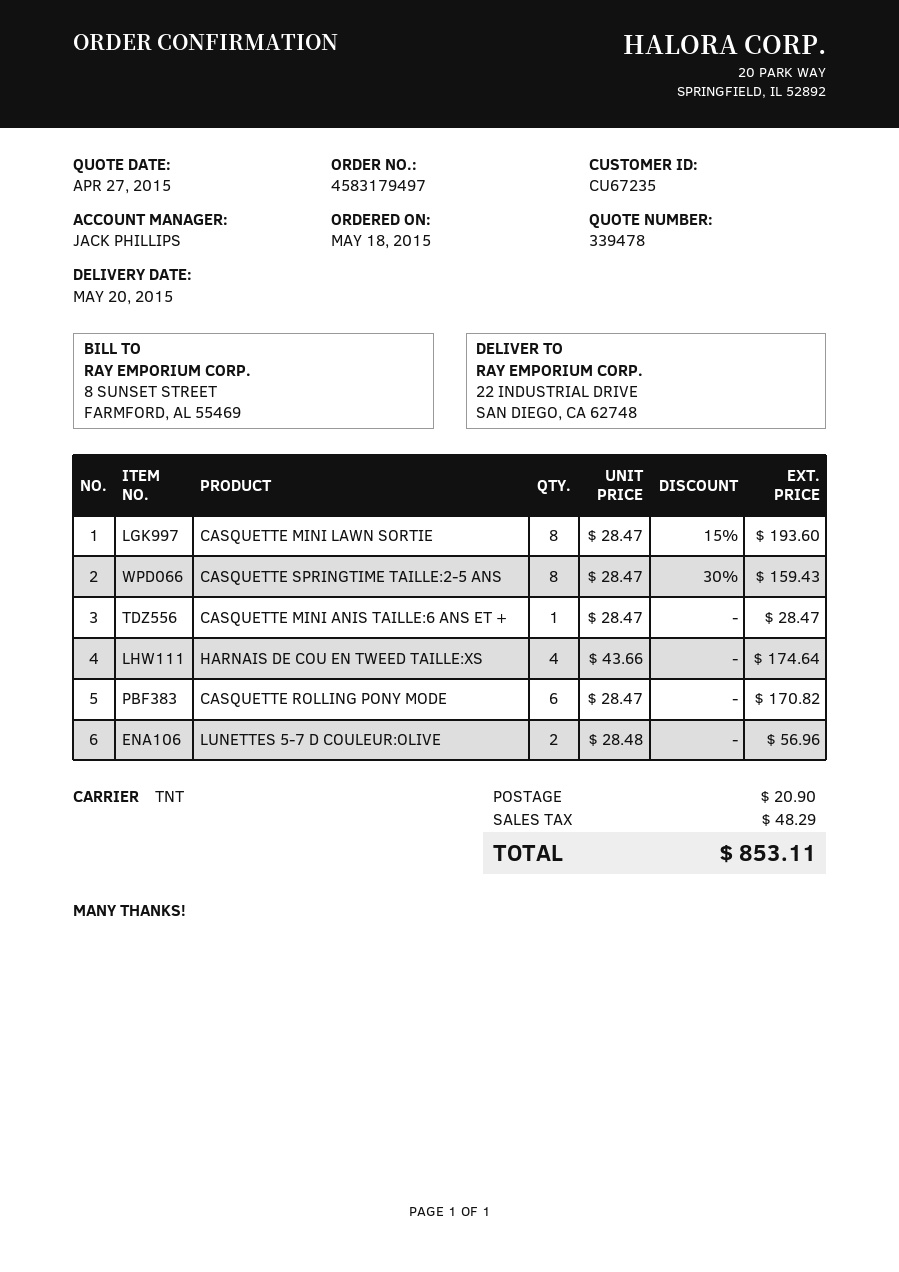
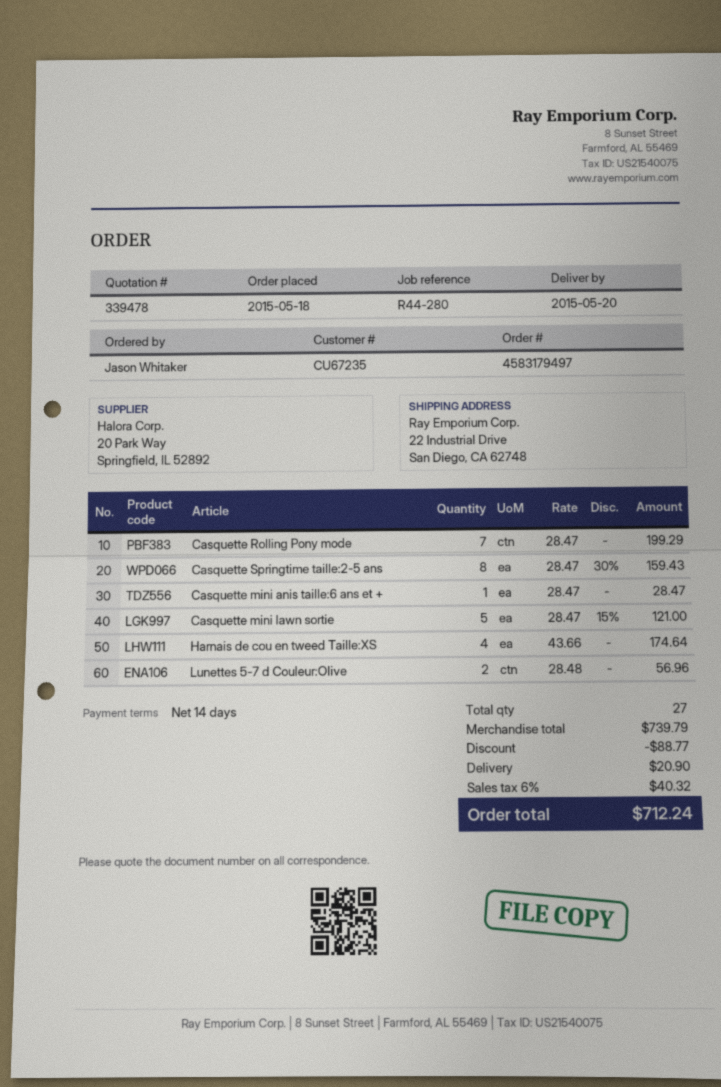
CASQUETTE MINI LAWN SORTIE: 8 x 28.47 - 15% = 193.60 -> 5 x 28.47 - 15% = 121.00
CASQUETTE ROLLING PONY MODE: 6 x 28.47 = 170.82 -> 7 x 28.47 = 199.29
discount: none -> 88.77
tax: 48.29 -> 40.32
total: 853.11 -> 712.24

